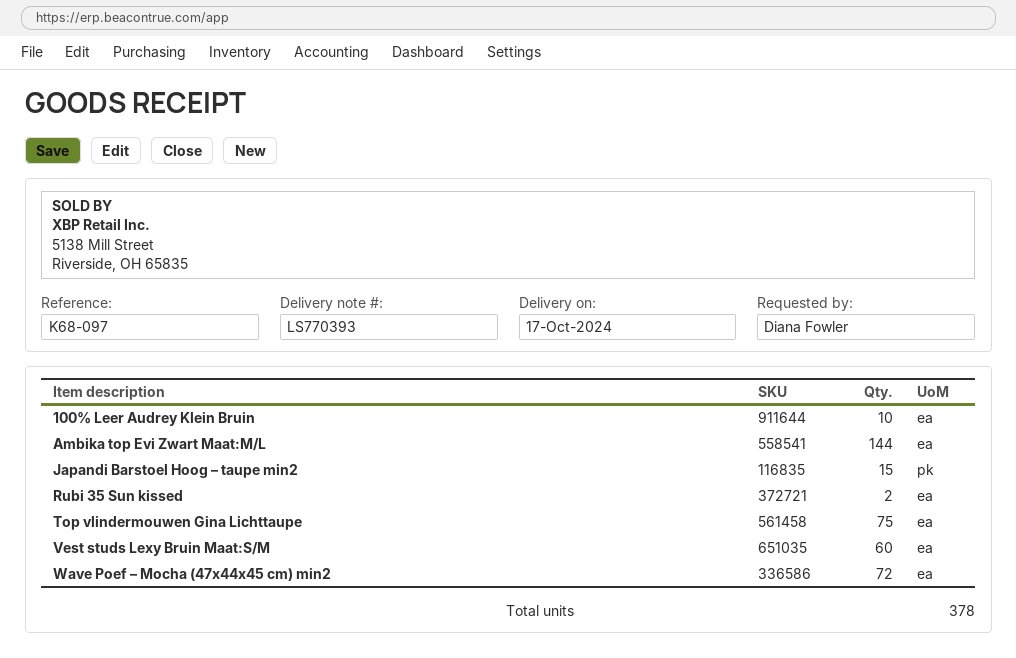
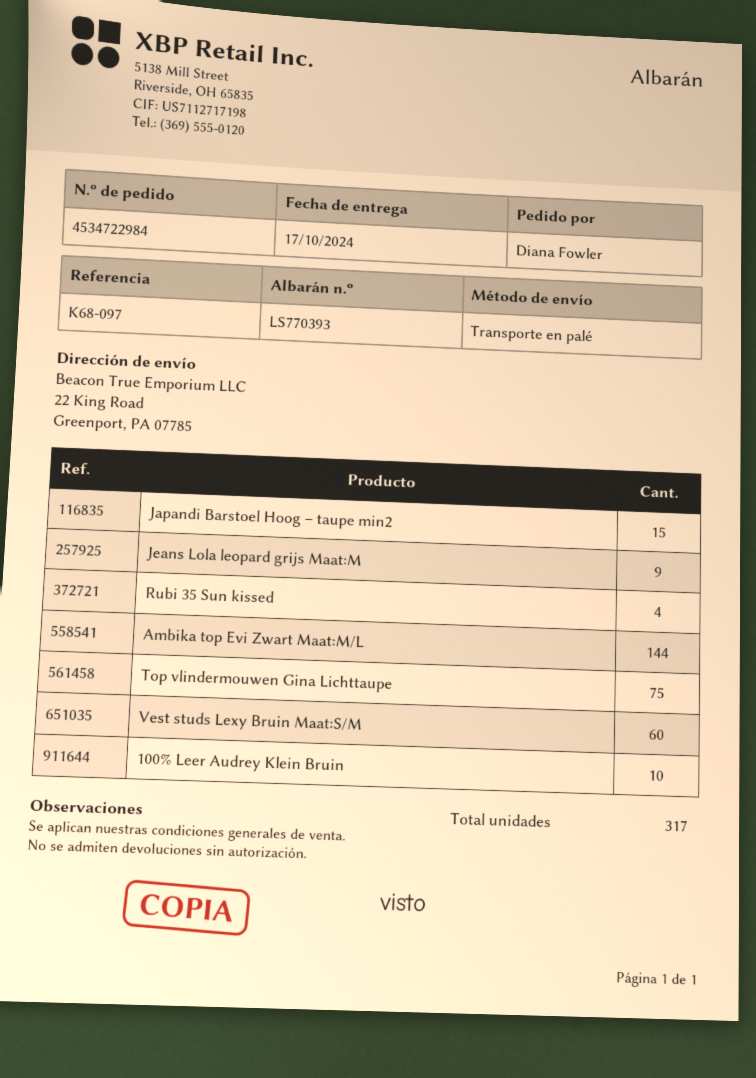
Rubi 35 Sun kissed: 2 -> 4
Wave Poef – Mocha (47x44x45 cm) min2: 72 -> none
Jeans Lola leopard grijs Maat:M: none -> 9
total quantity: 378 -> 317

